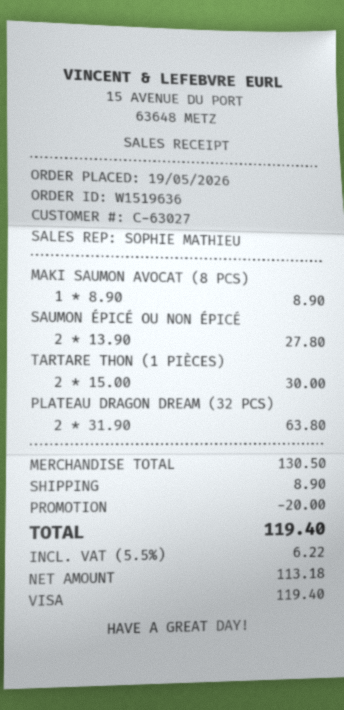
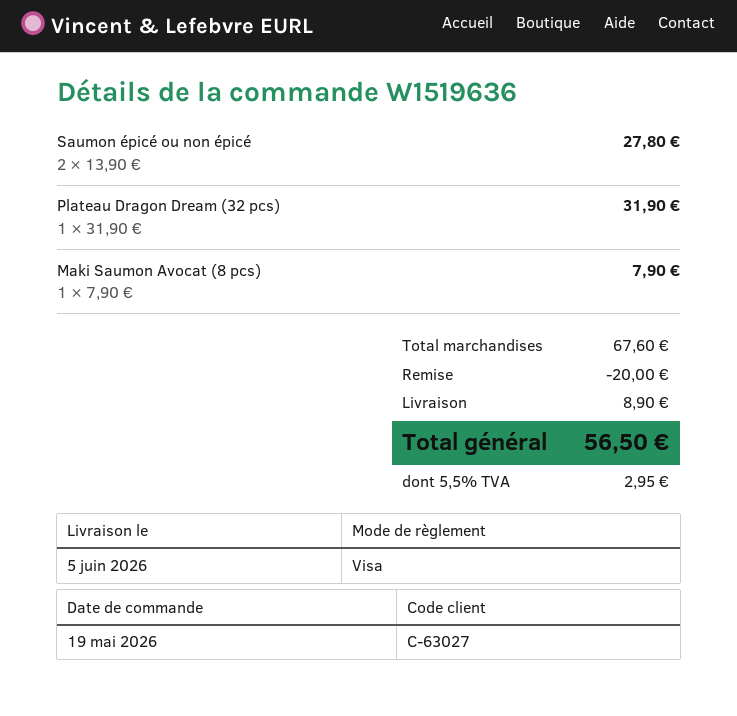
MAKI SAUMON AVOCAT (8 PCS): 1 x 8.90 = 8.90 -> 1 x 7.90 = 7.90
TARTARE THON (1 PIÈCES): 2 x 15.00 = 30.00 -> none
PLATEAU DRAGON DREAM (32 PCS): 2 x 31.90 = 63.80 -> 1 x 31.90 = 31.90
subtotal: 130.50 -> 67.60
tax: 5.5% = 6.22 -> 5.5% = 2.95
total: 119.40 -> 56.50

